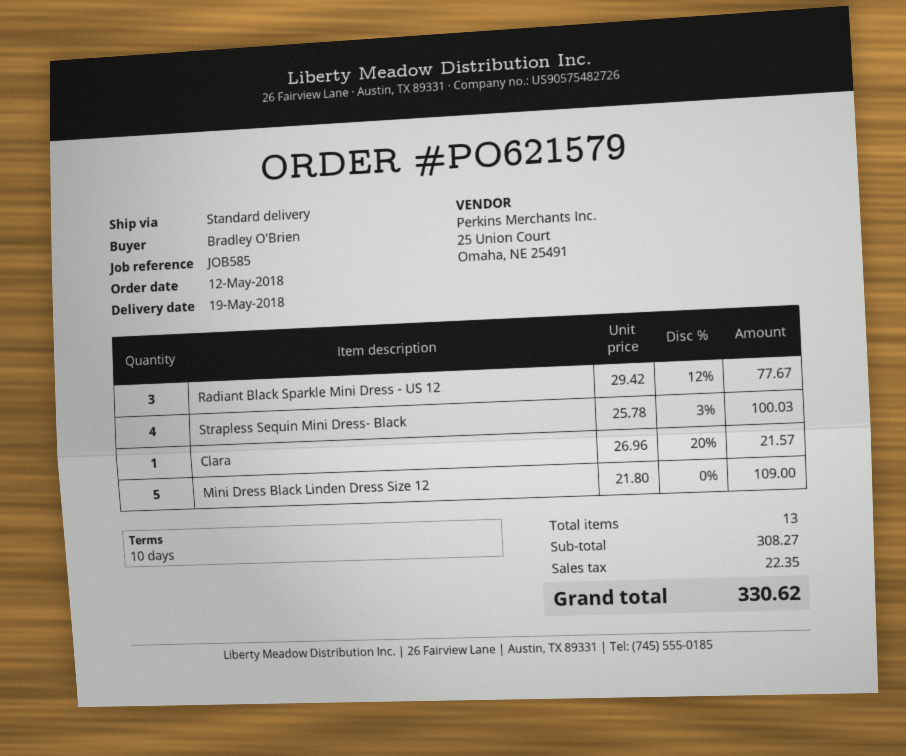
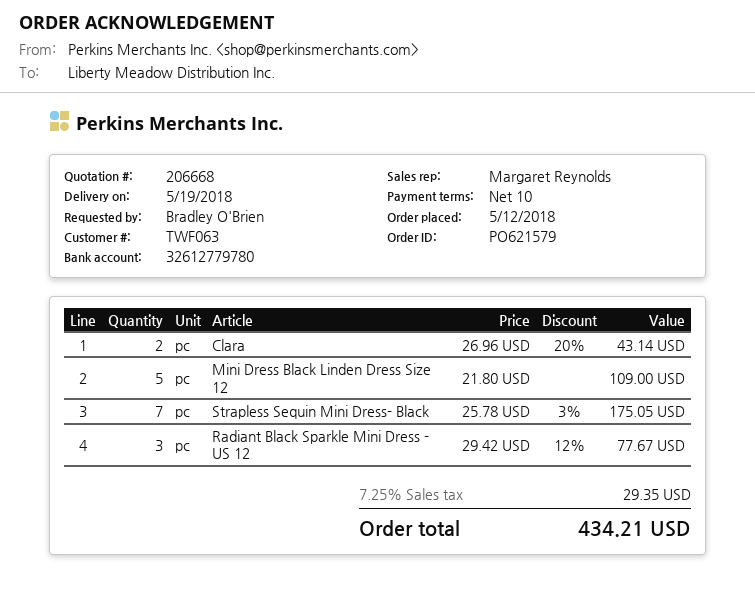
Strapless Sequin Mini Dress- Black: 4 x 25.78 - 3% = 100.03 -> 7 x 25.78 - 3% = 175.05
Clara: 1 x 26.96 - 20% = 21.57 -> 2 x 26.96 - 20% = 43.14
tax: 22.35 -> 29.35
total: 330.62 -> 434.21

